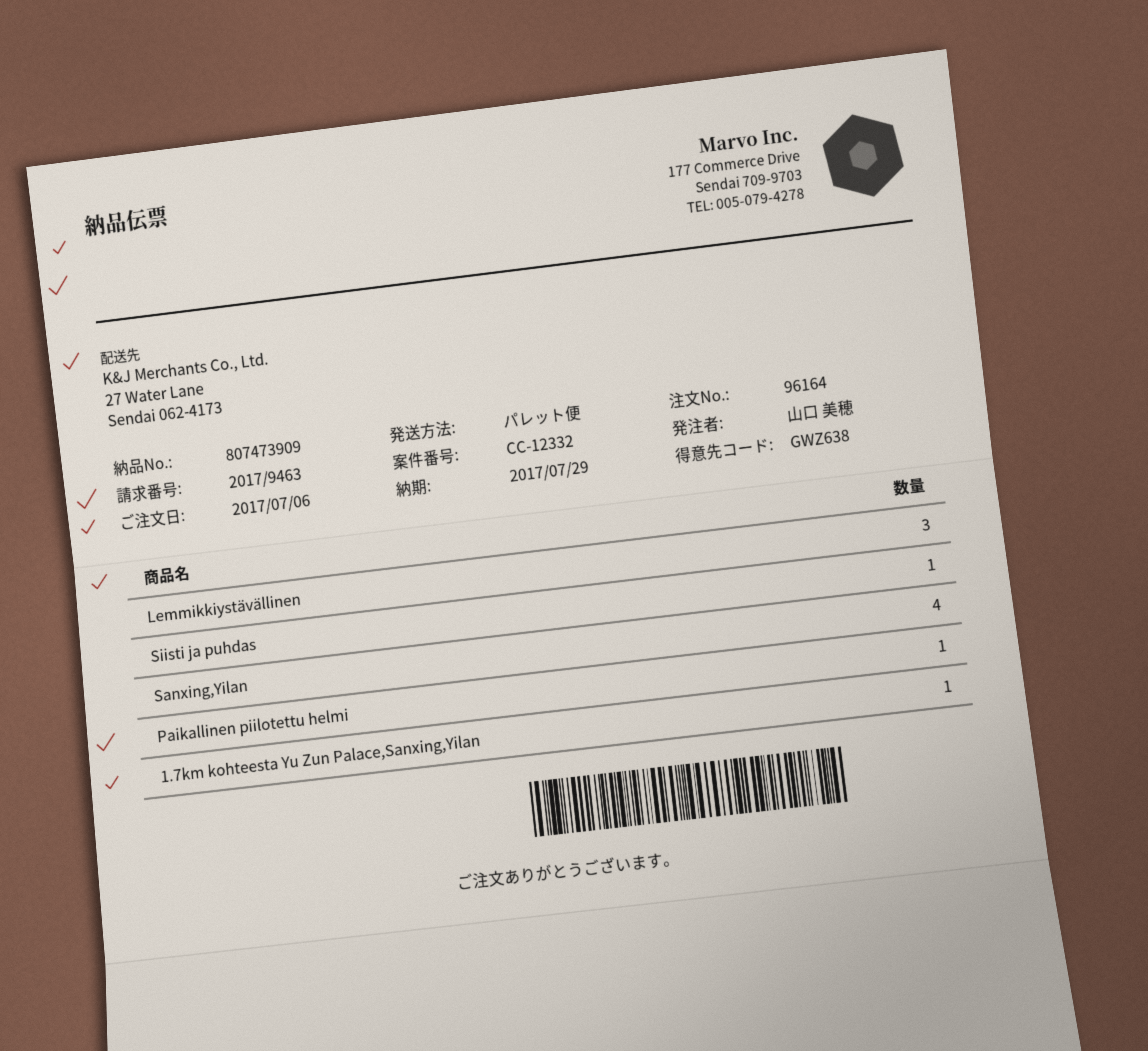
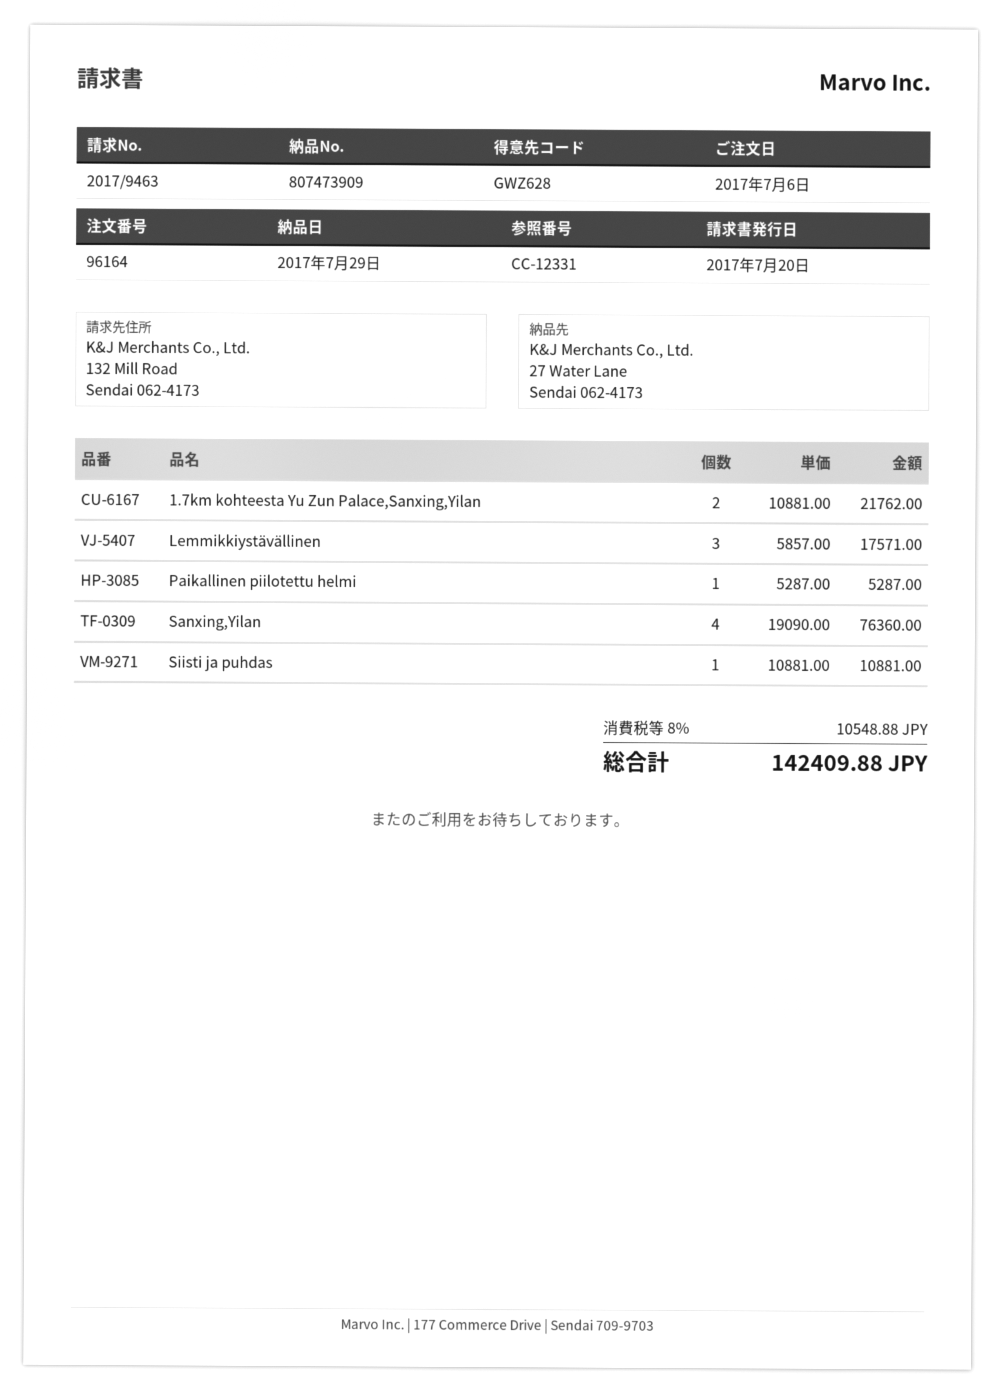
customer number: GWZ638 -> GWZ628
reference: CC-12332 -> CC-12331
1.7km kohteesta Yu Zun Palace,Sanxing,Yilan: 1 -> 2

